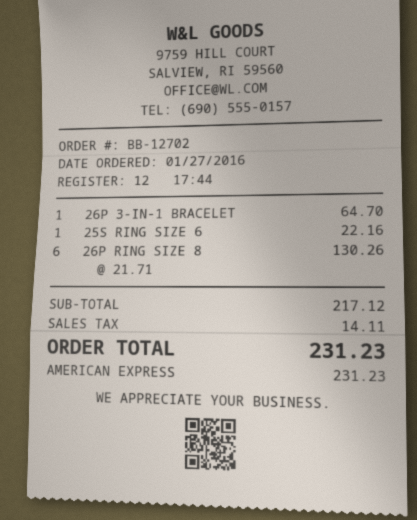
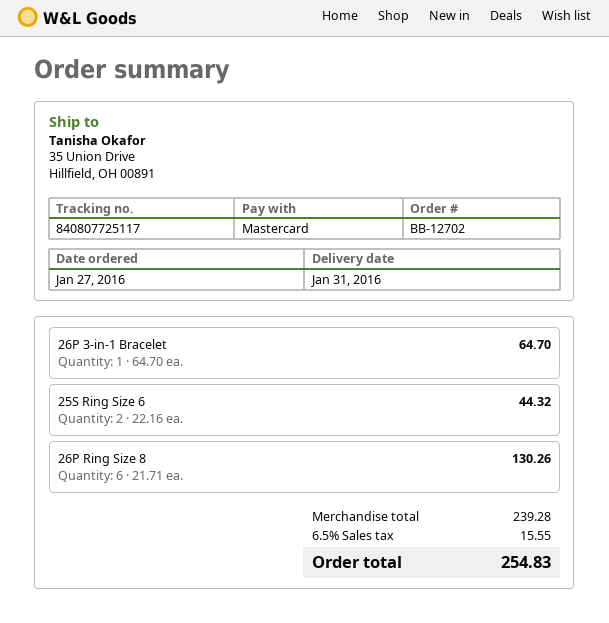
payment method: American Express -> Mastercard
25S RING SIZE 6: 1 x 22.16 = 22.16 -> 2 x 22.16 = 44.32
subtotal: 217.12 -> 239.28
tax: 14.11 -> 15.55
total: 231.23 -> 254.83

